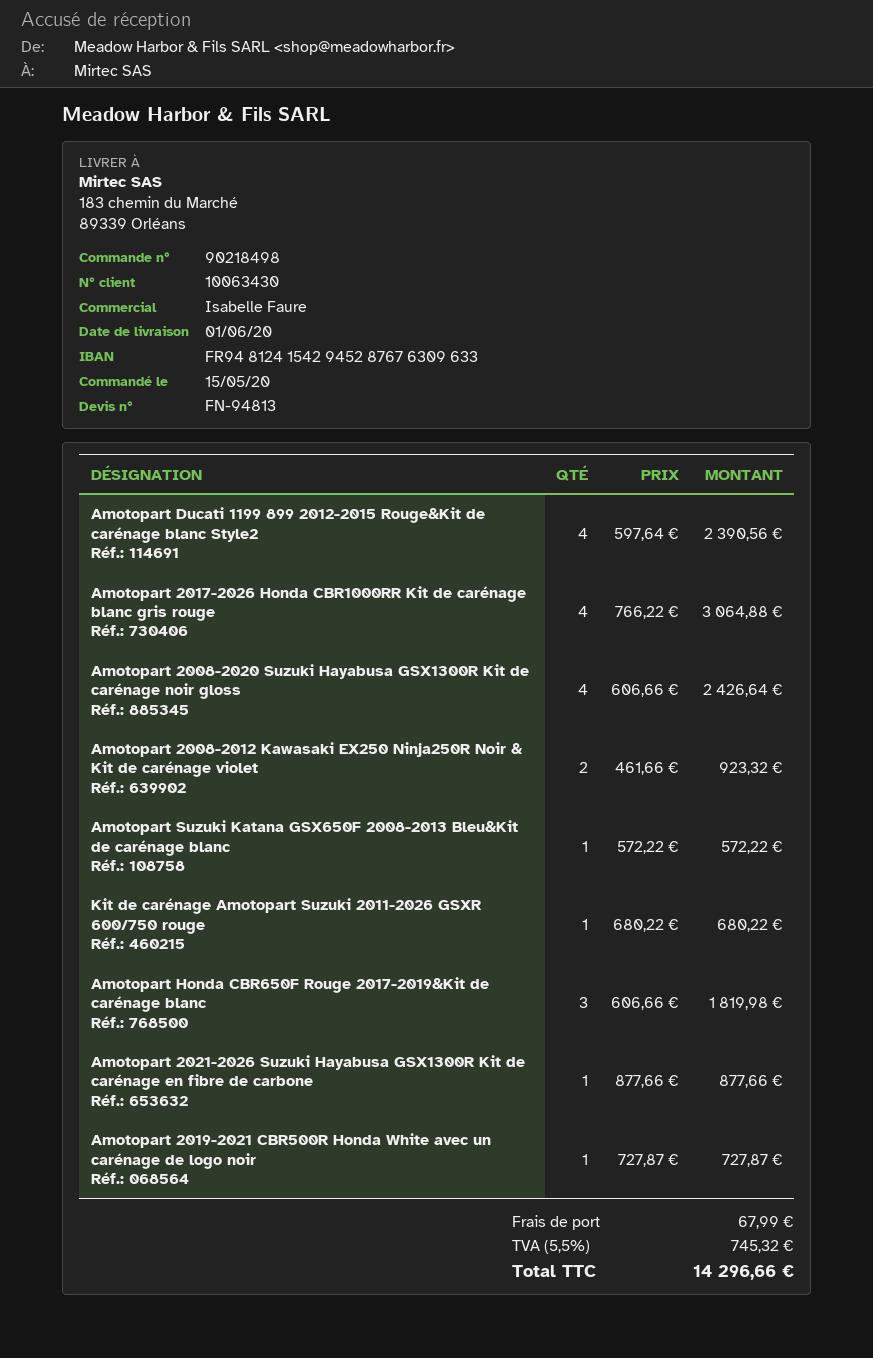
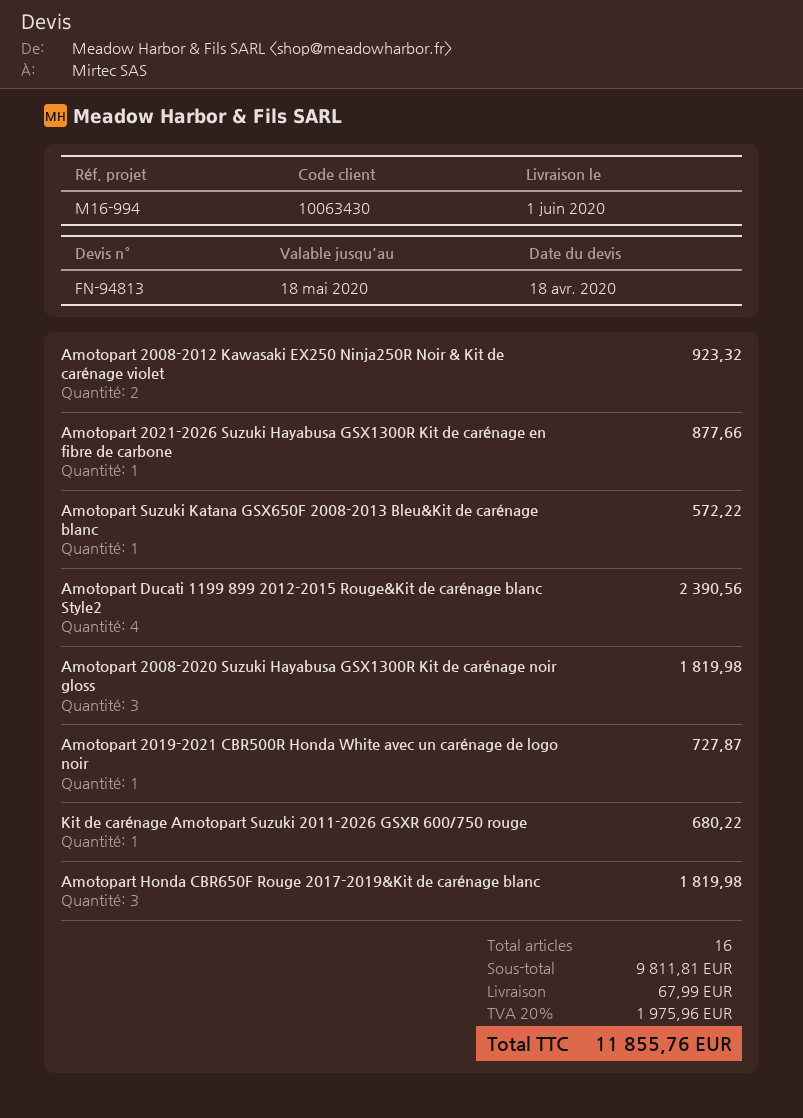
Amotopart 2017-2026 Honda CBR1000RR Kit de carénage blanc gris rouge: 4 for 3064.88 -> none
Amotopart 2008-2020 Suzuki Hayabusa GSX1300R Kit de carénage noir gloss: 4 for 2426.64 -> 3 for 1819.98
tax: 5.5% = 745.32 -> 20% = 1975.96
total: 14296.66 -> 11855.76

